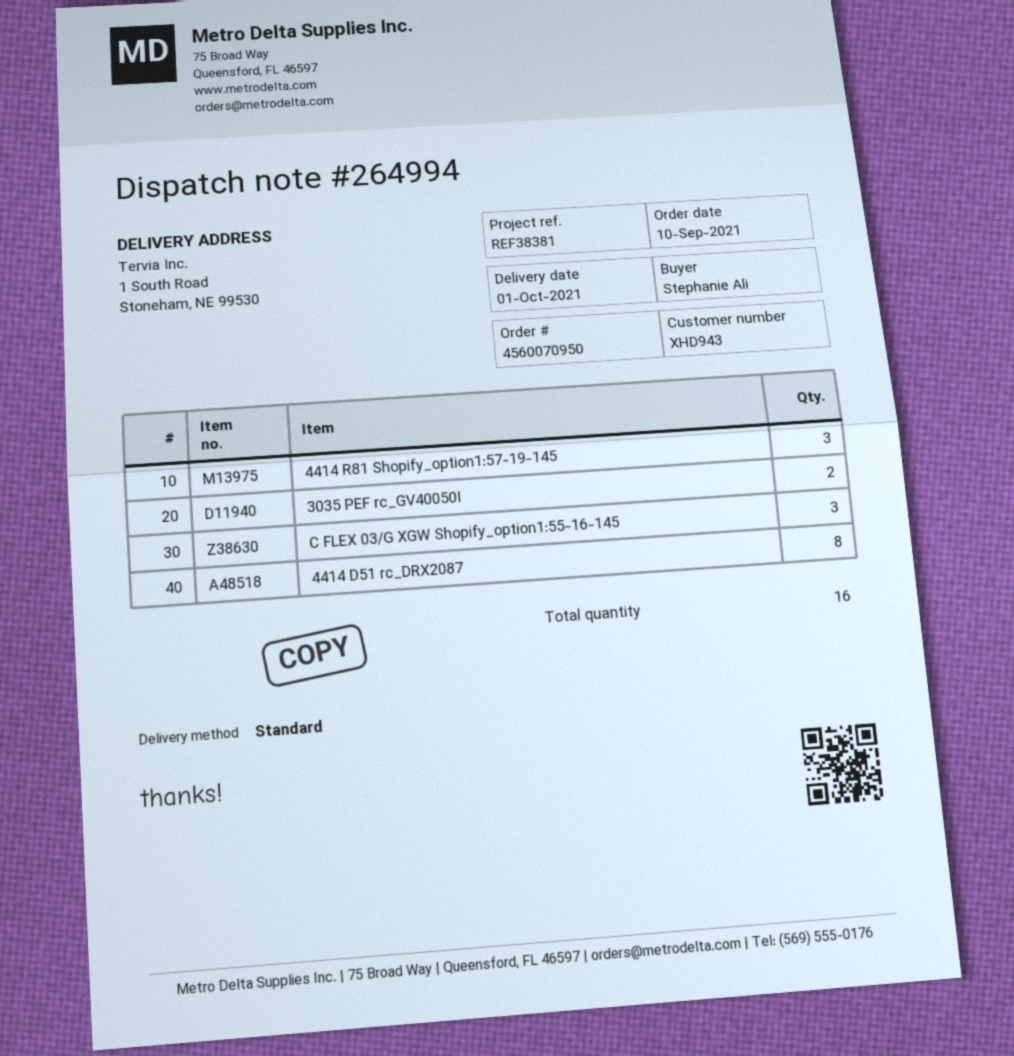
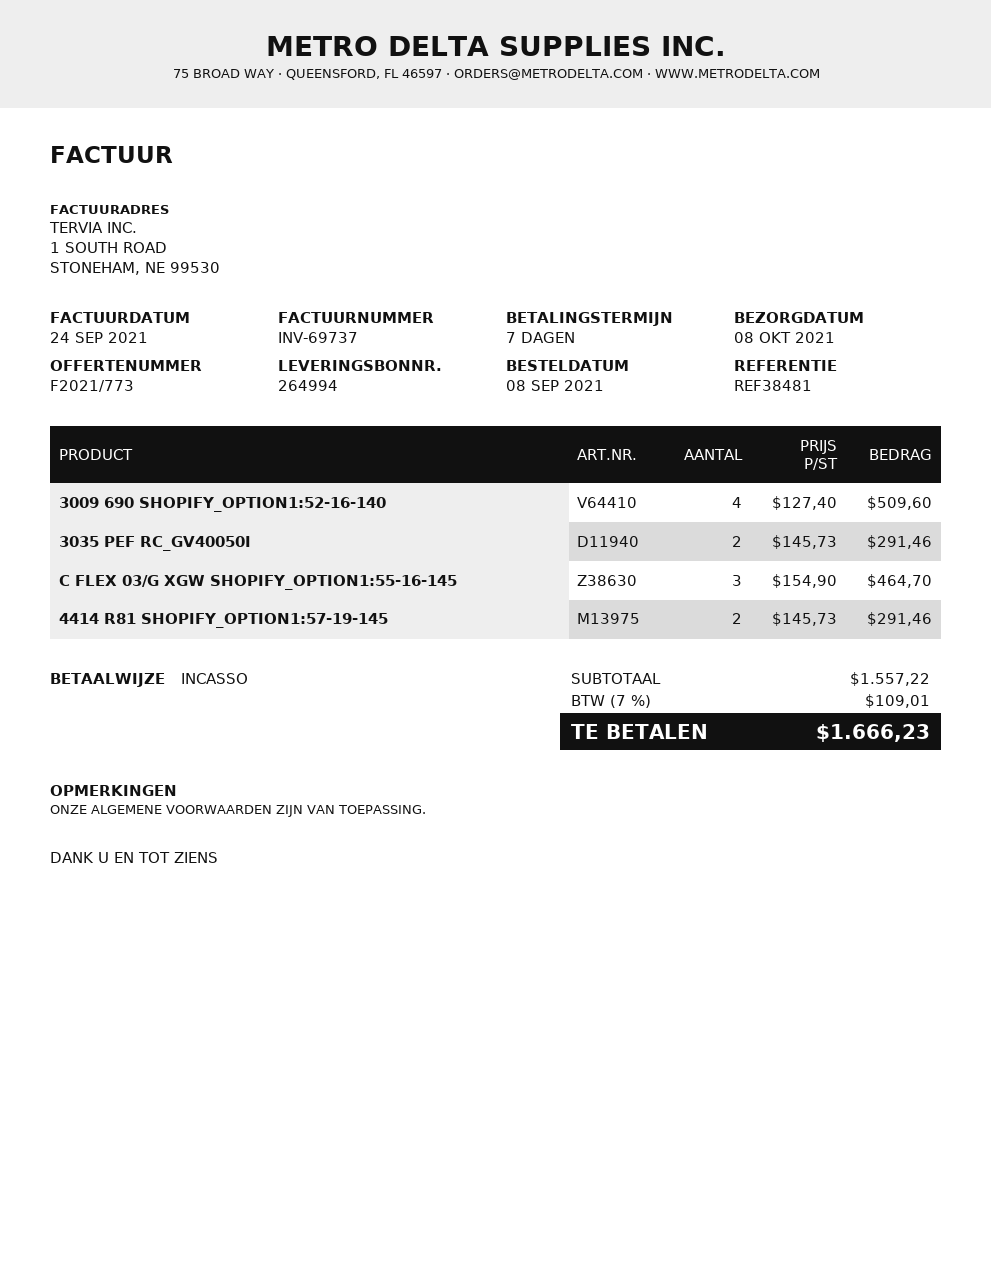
order date: 2021-09-10 -> 2021-09-08
delivery date: 2021-10-01 -> 2021-10-08
reference: REF38381 -> REF38481
4414 R81 Shopify_option1:57-19-145: 3 -> 2
4414 D51 rc_DRX2087: 8 -> none
3009 690 SHOPIFY_OPTION1:52-16-140: none -> 4

